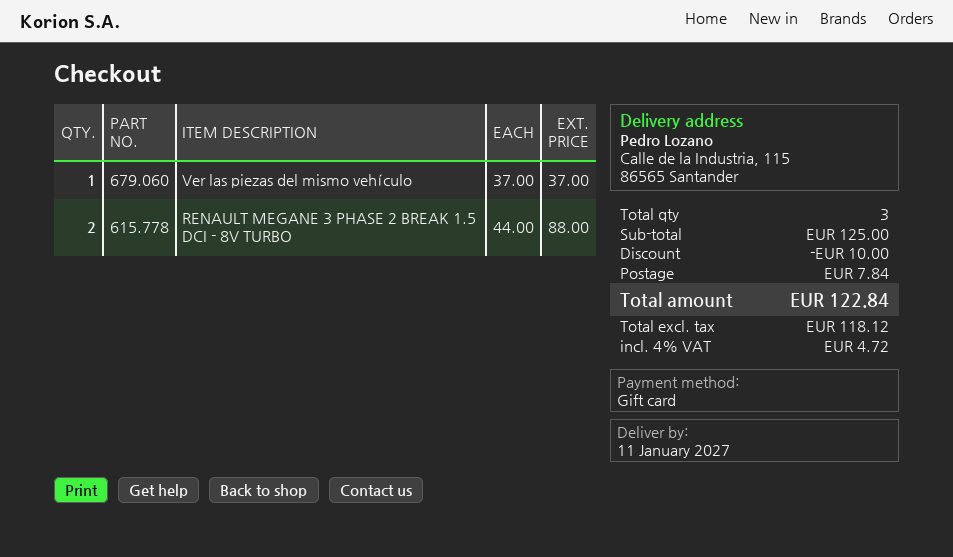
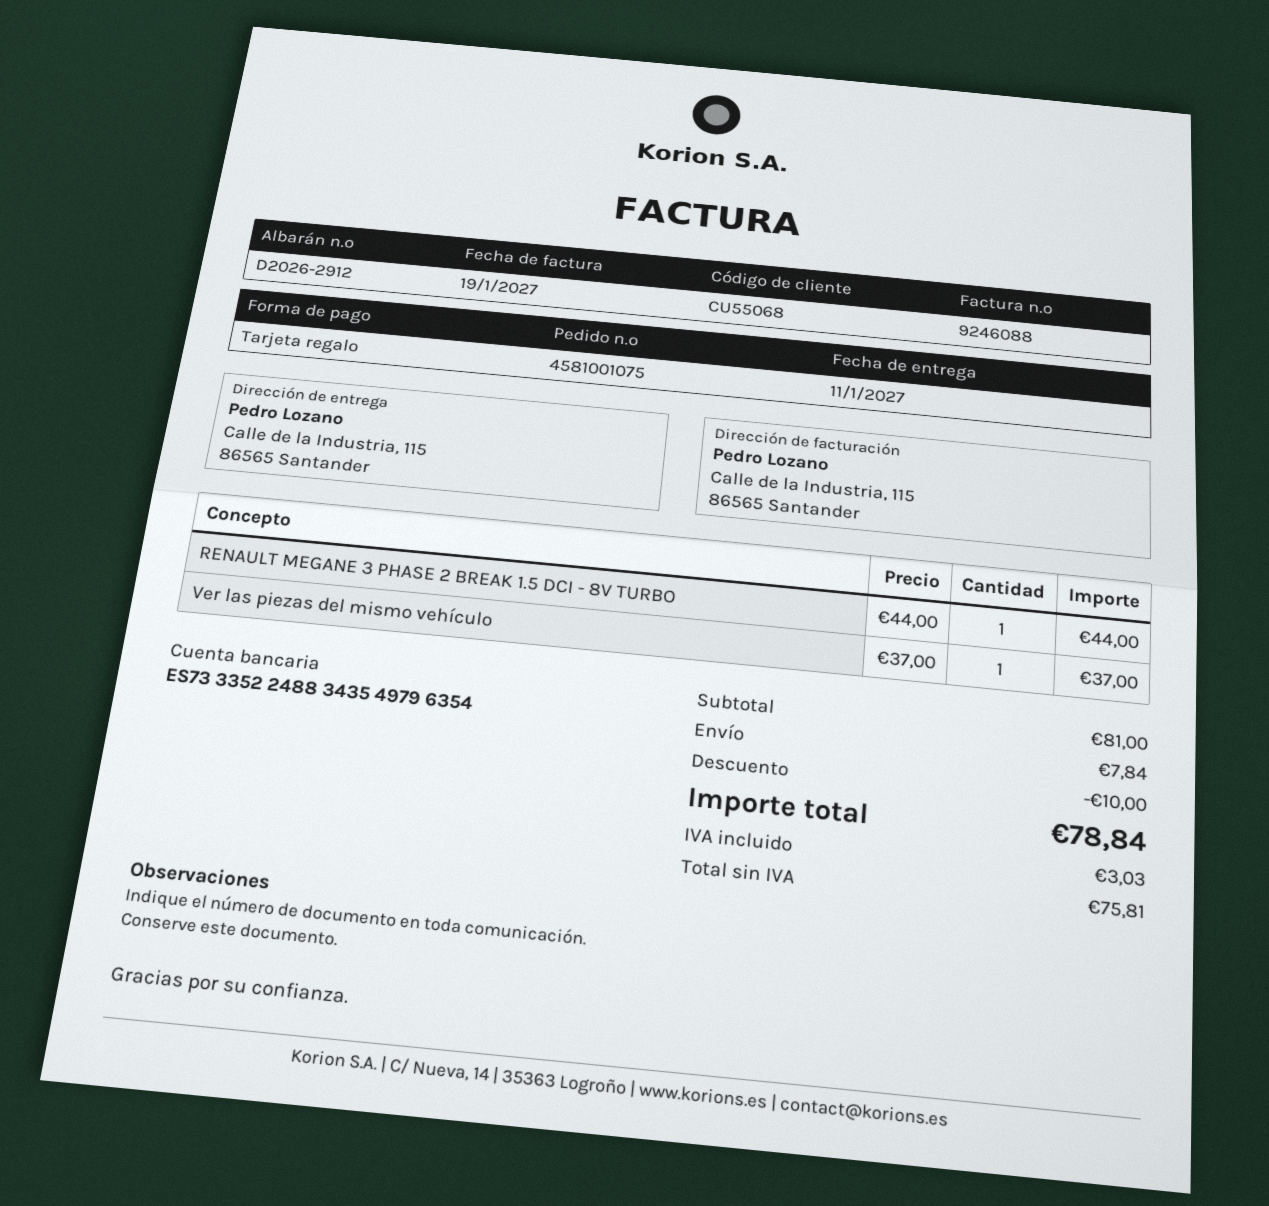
RENAULT MEGANE 3 PHASE 2 BREAK 1.5 DCI - 8V TURBO: 2 x 44.00 = 88.00 -> 1 x 44.00 = 44.00
subtotal: 125.00 -> 81.00
net: 118.12 -> 75.81
tax: 4.72 -> 3.03
total: 122.84 -> 78.84

